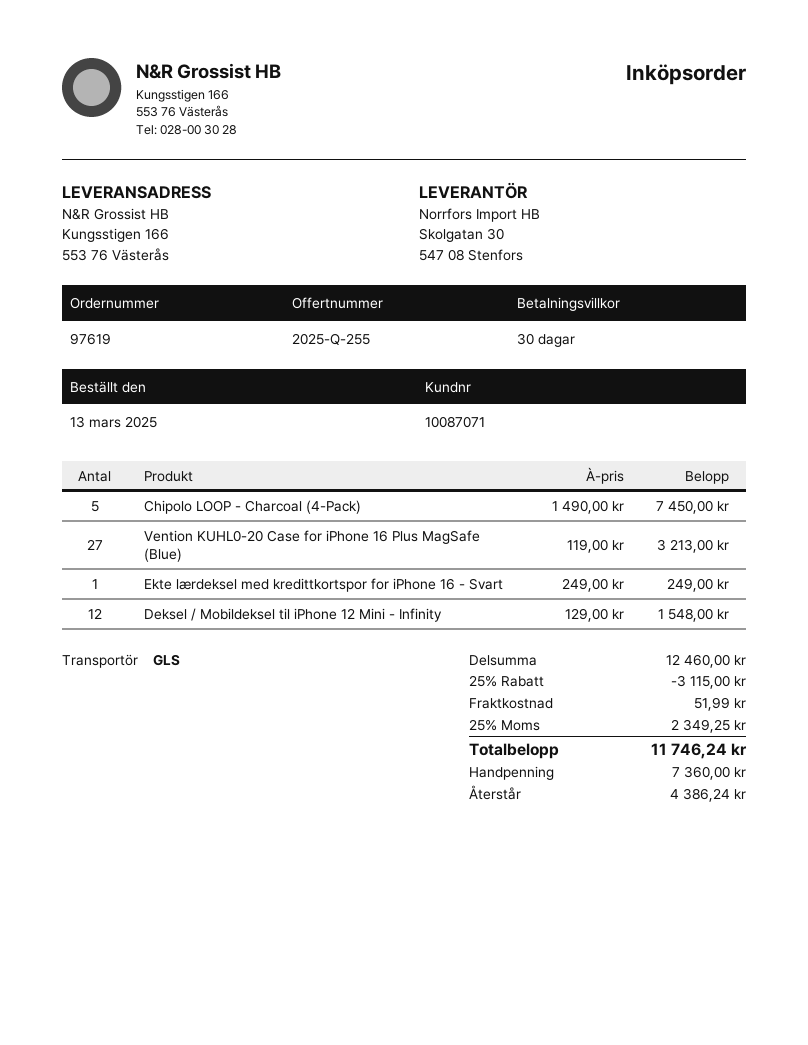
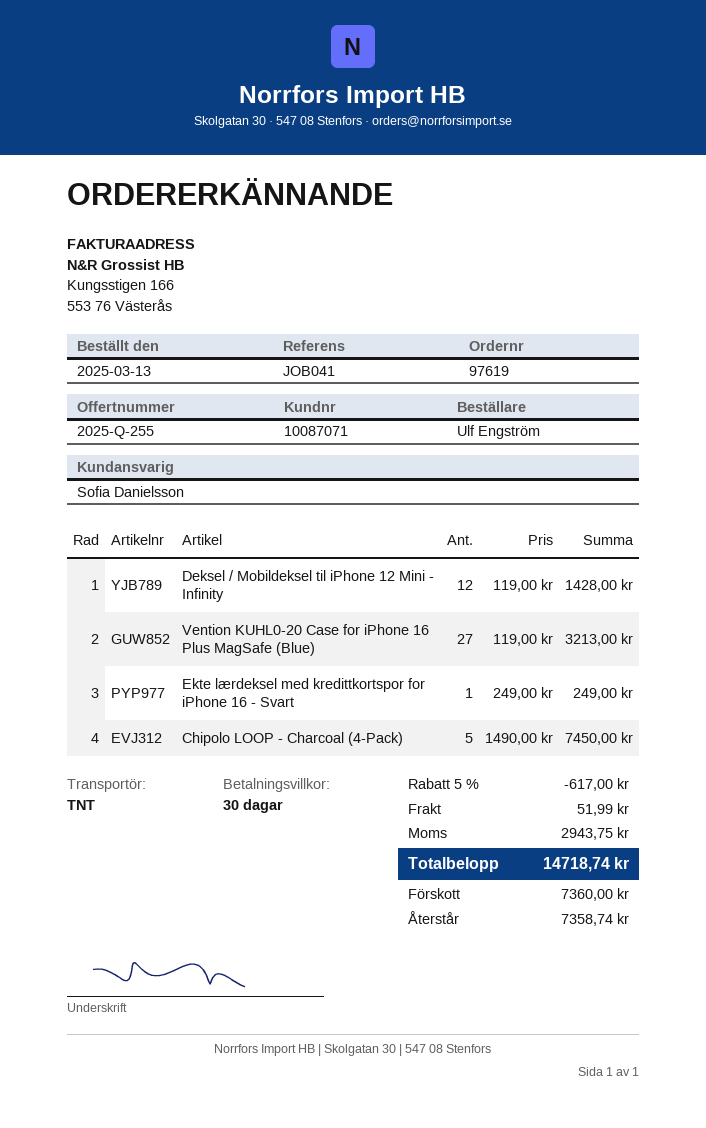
shipping method: GLS -> TNT
Deksel / Mobildeksel til iPhone 12 Mini - Infinity: 12 x 129.00 = 1548.00 -> 12 x 119.00 = 1428.00
discount: 25% = 3115.00 -> 5% = 617.00
tax: 2349.25 -> 2943.75
total: 11746.24 -> 14718.74
balance: 4386.24 -> 7358.74

